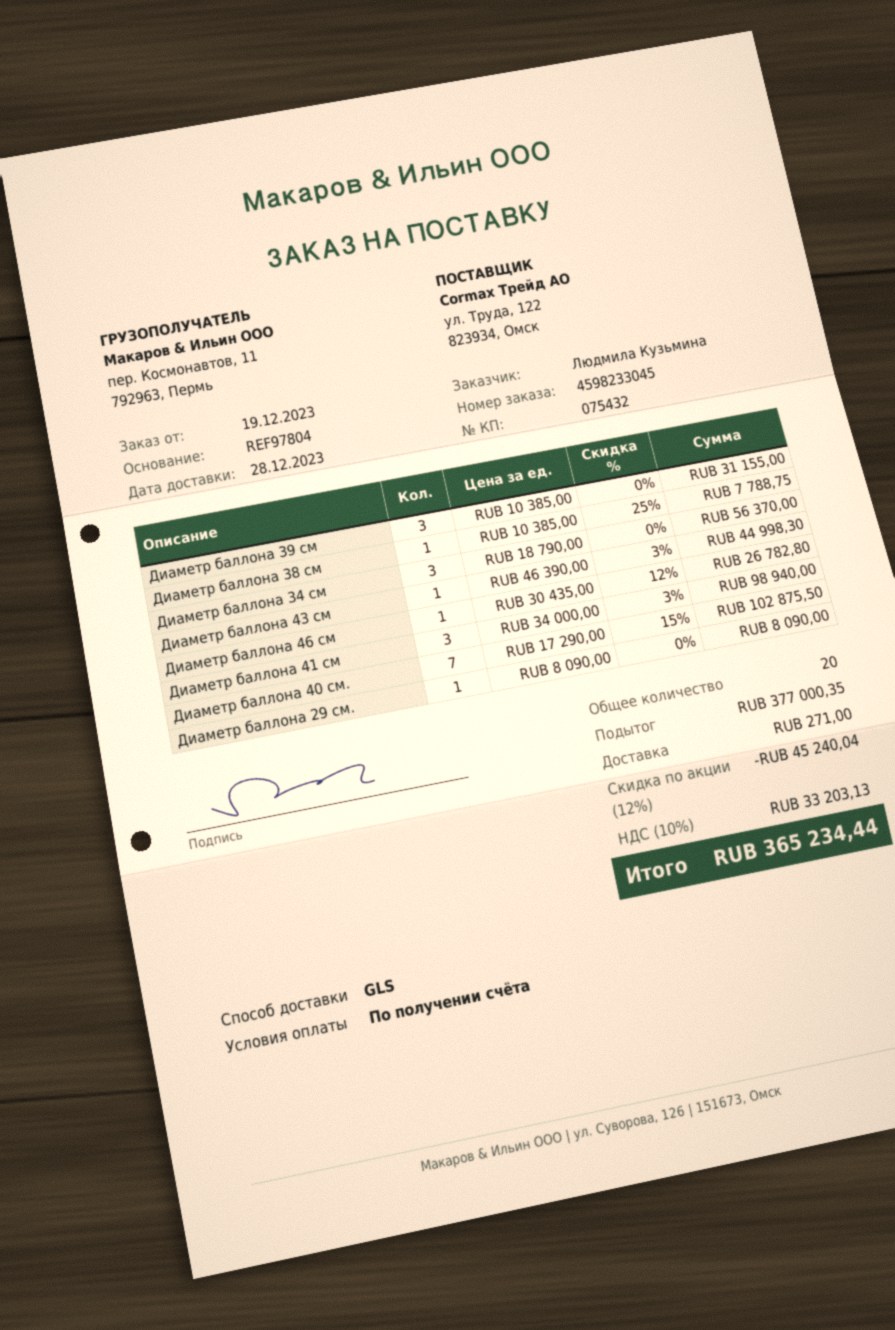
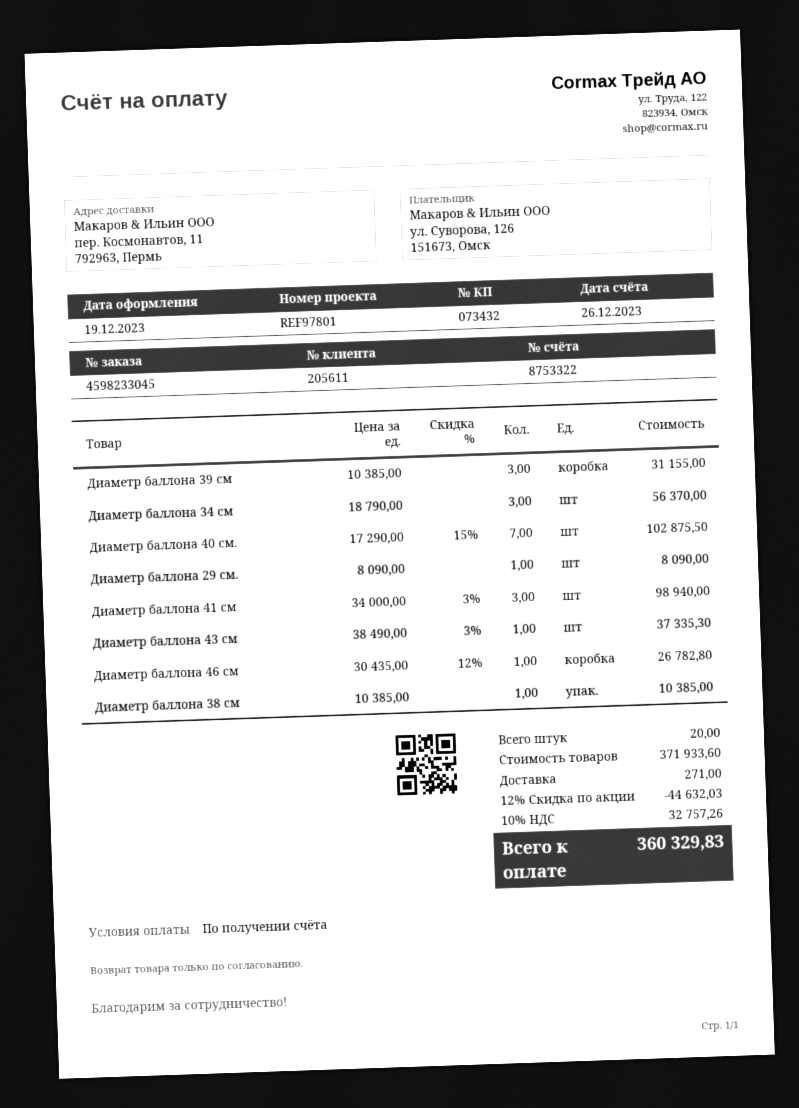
quote number: 075432 -> 073432
reference: REF97804 -> REF97801
Диаметр баллона 38 см: 1 x 10385.00 - 25% = 7788.75 -> 1 x 10385.00 = 10385.00
Диаметр баллона 43 см: 1 x 46390.00 - 3% = 44998.30 -> 1 x 38490.00 - 3% = 37335.30
subtotal: 377000.35 -> 371933.60
discount: 12% = 45240.04 -> 12% = 44632.03
tax: 10% = 33203.13 -> 10% = 32757.26
total: 365234.44 -> 360329.83

